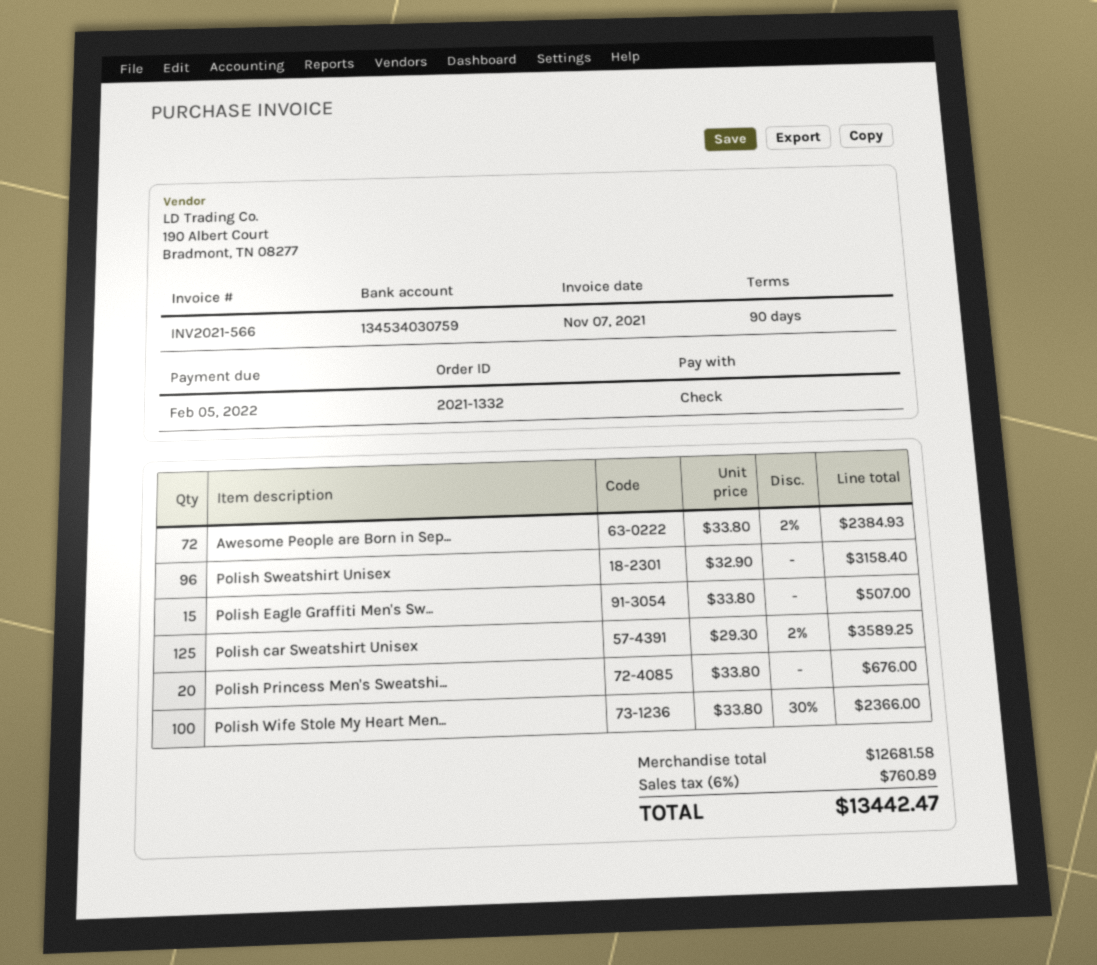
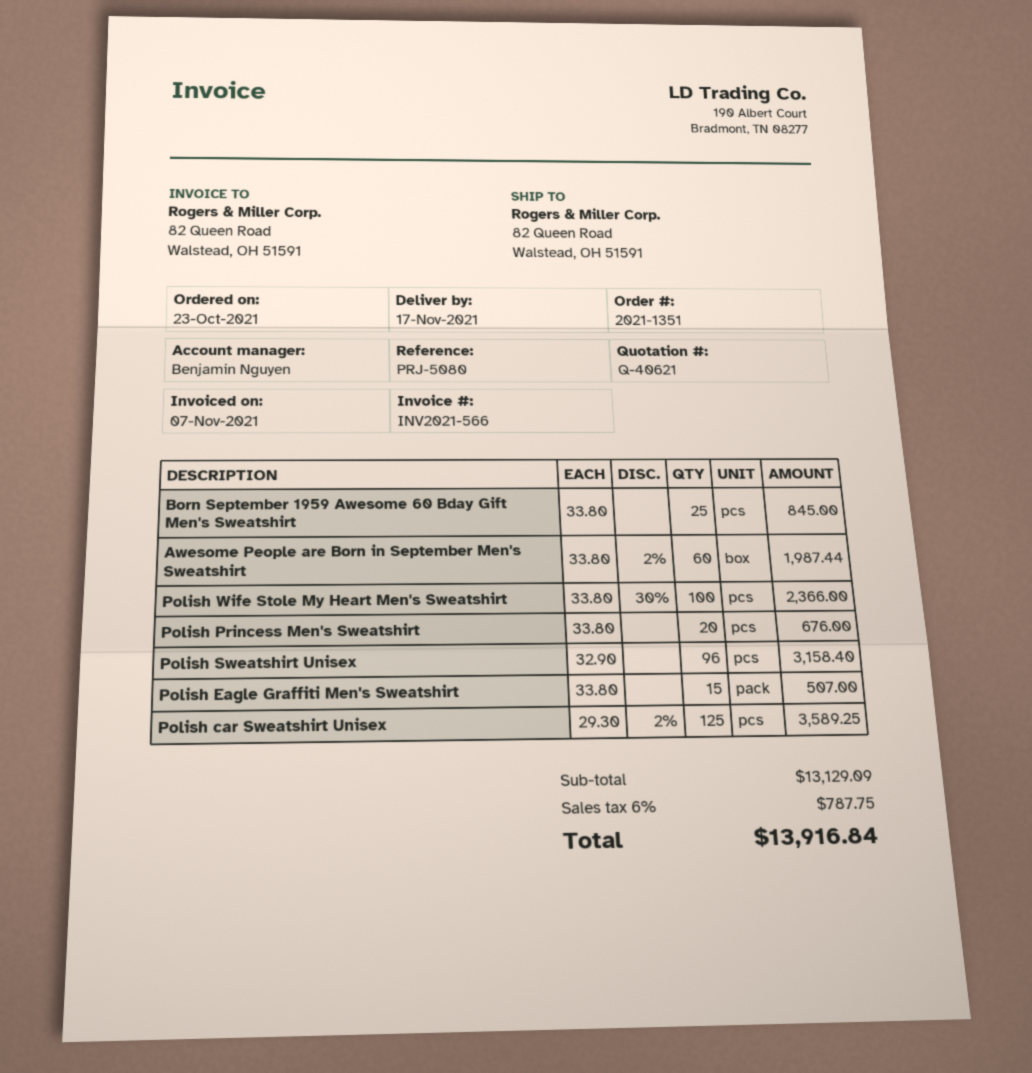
order number: 2021-1332 -> 2021-1351
Awesome People are Born in Sep...: 72 x 33.80 - 2% = 2384.93 -> 60 x 33.80 - 2% = 1987.44
Born September 1959 Awesome 60 Bday Gift Men's Sweatshirt: none -> 25 x 33.80 = 845.00
subtotal: 12681.58 -> 13129.09
tax: 6% = 760.89 -> 6% = 787.75
total: 13442.47 -> 13916.84

